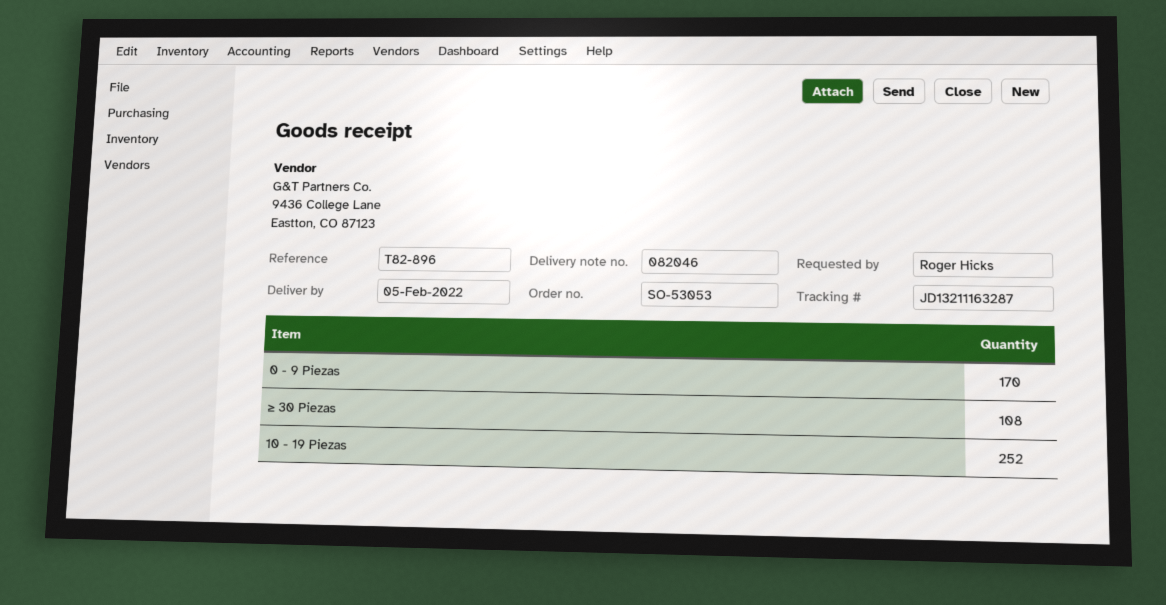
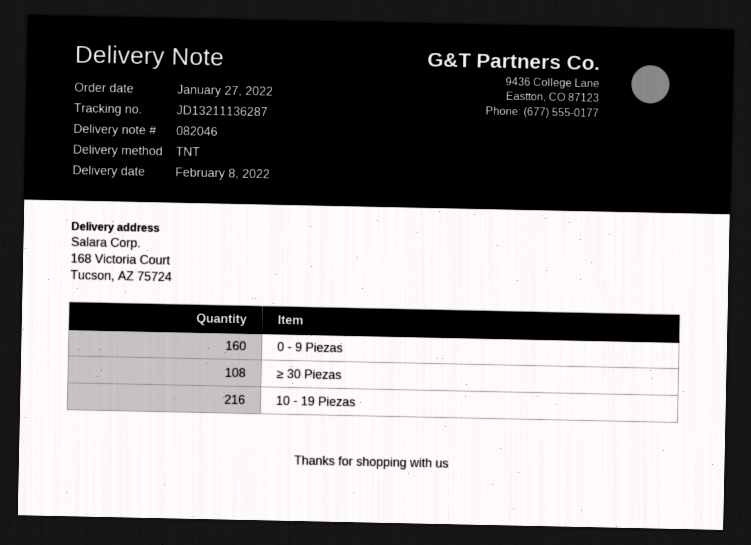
delivery date: 2022-02-05 -> 2022-02-08
tracking number: JD13211163287 -> JD13211136287
0 - 9 Piezas: 170 -> 160
10 - 19 Piezas: 252 -> 216

